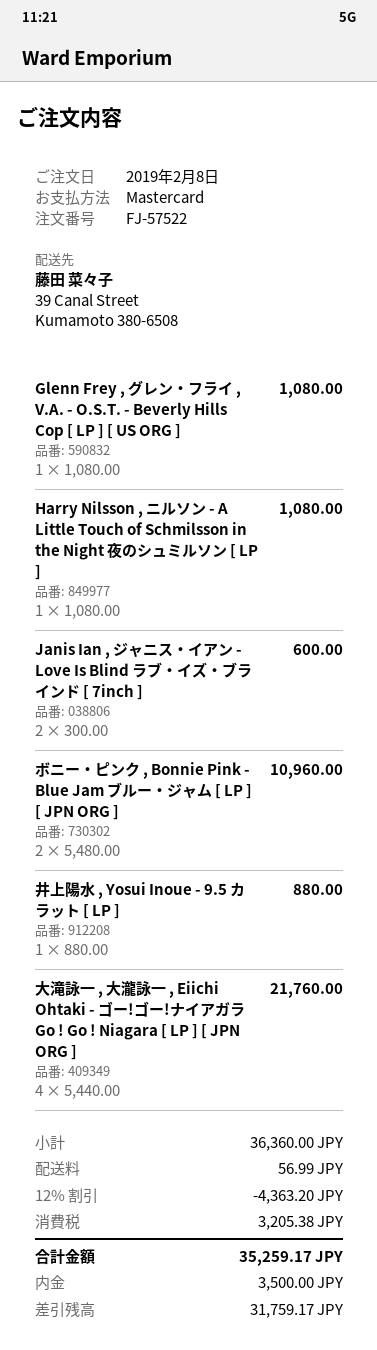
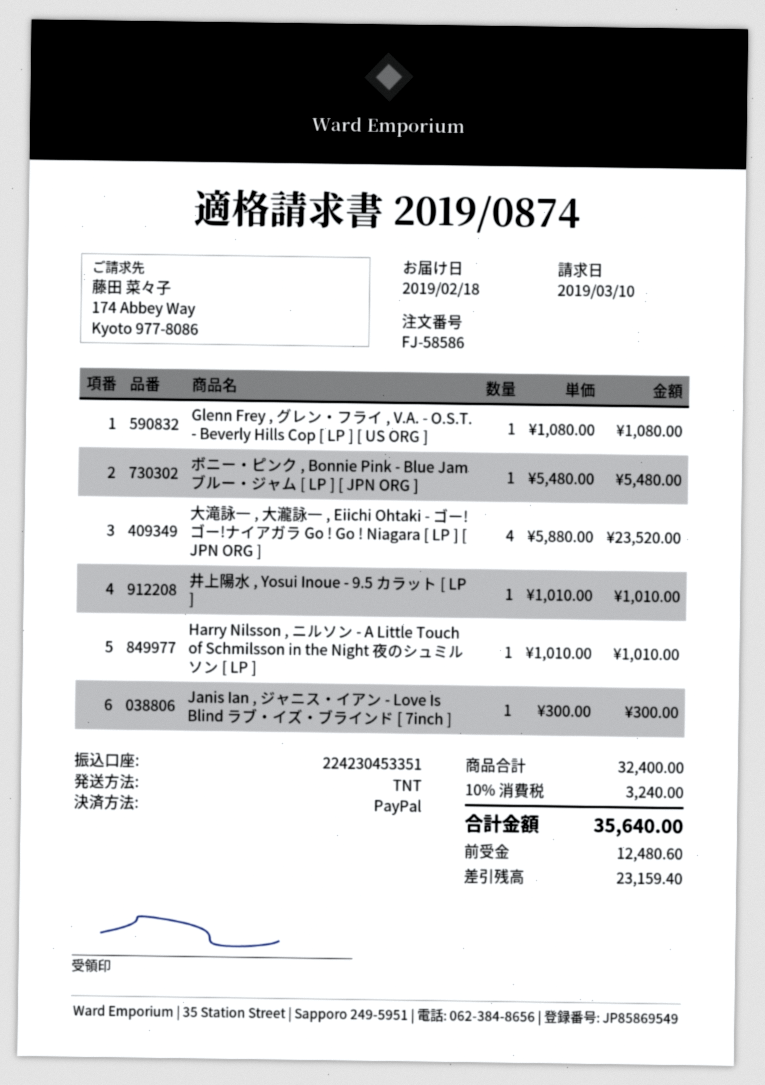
order number: FJ-57522 -> FJ-58586
payment method: Mastercard -> PayPal
Harry Nilsson , ニルソン - A Little Touch of Schmilsson in the Night 夜のシュミルソン [ LP ]: 1 x 1080.00 = 1080.00 -> 1 x 1010.00 = 1010.00
Janis Ian , ジャニス・イアン - Love Is Blind ラブ・イズ・ブラインド [ 7inch ]: 2 x 300.00 = 600.00 -> 1 x 300.00 = 300.00
ボニー・ピンク , Bonnie Pink - Blue Jam ブルー・ジャム [ LP ] [ JPN ORG ]: 2 x 5480.00 = 10960.00 -> 1 x 5480.00 = 5480.00
井上陽水 , Yosui Inoue - 9.5 カラット [ LP ]: 1 x 880.00 = 880.00 -> 1 x 1010.00 = 1010.00
大滝詠一 , 大瀧詠一 , Eiichi Ohtaki - ゴー!ゴー!ナイアガラ Go ! Go ! Niagara [ LP ] [ JPN ORG ]: 4 x 5440.00 = 21760.00 -> 4 x 5880.00 = 23520.00
subtotal: 36360.00 -> 32400.00
discount: 12% = 4363.20 -> none
shipping: 56.99 -> none
tax: 3205.38 -> 3240.00
total: 35259.17 -> 35640.00
deposit: 3500.00 -> 12480.60
balance: 31759.17 -> 23159.40

